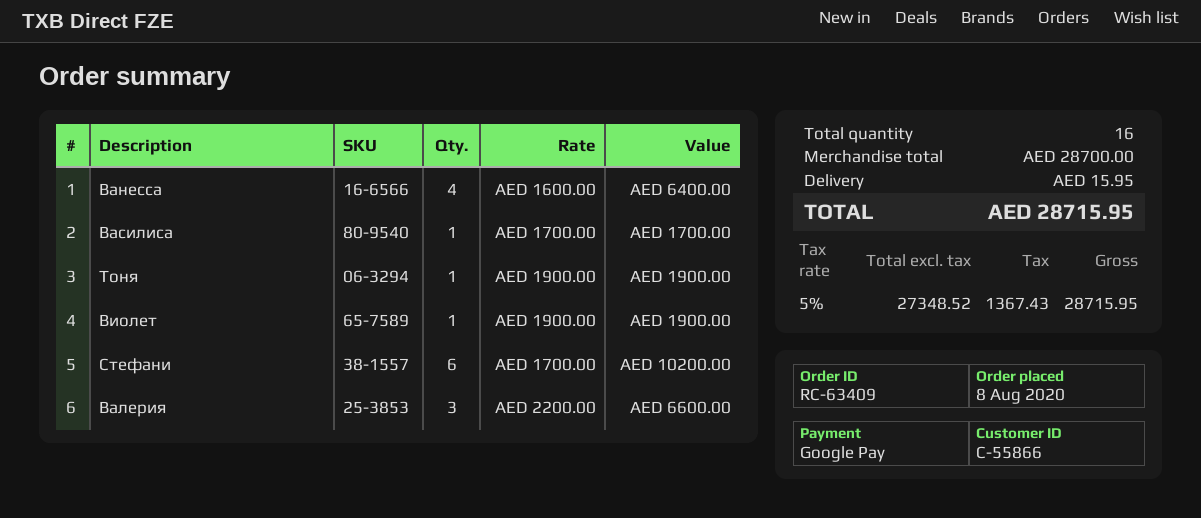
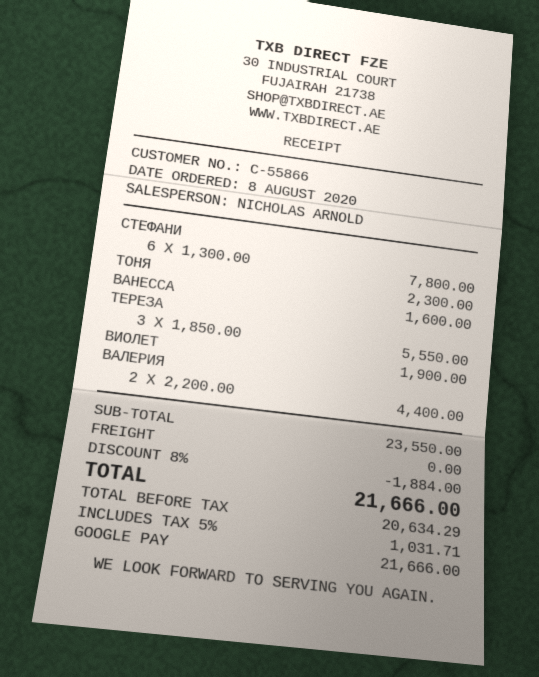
Ванесса: 4 x 1600.00 = 6400.00 -> 1 x 1600.00 = 1600.00
Василиса: 1 x 1700.00 = 1700.00 -> none
Тоня: 1 x 1900.00 = 1900.00 -> 1 x 2300.00 = 2300.00
Стефани: 6 x 1700.00 = 10200.00 -> 6 x 1300.00 = 7800.00
Валерия: 3 x 2200.00 = 6600.00 -> 2 x 2200.00 = 4400.00
ТЕРЕЗА: none -> 3 x 1850.00 = 5550.00
subtotal: 28700.00 -> 23550.00
discount: none -> 8% = 1884.00
shipping: 15.95 -> 0.00
net: 27348.52 -> 20634.29
tax: 5% = 1367.43 -> 5% = 1031.71
total: 28715.95 -> 21666.00

